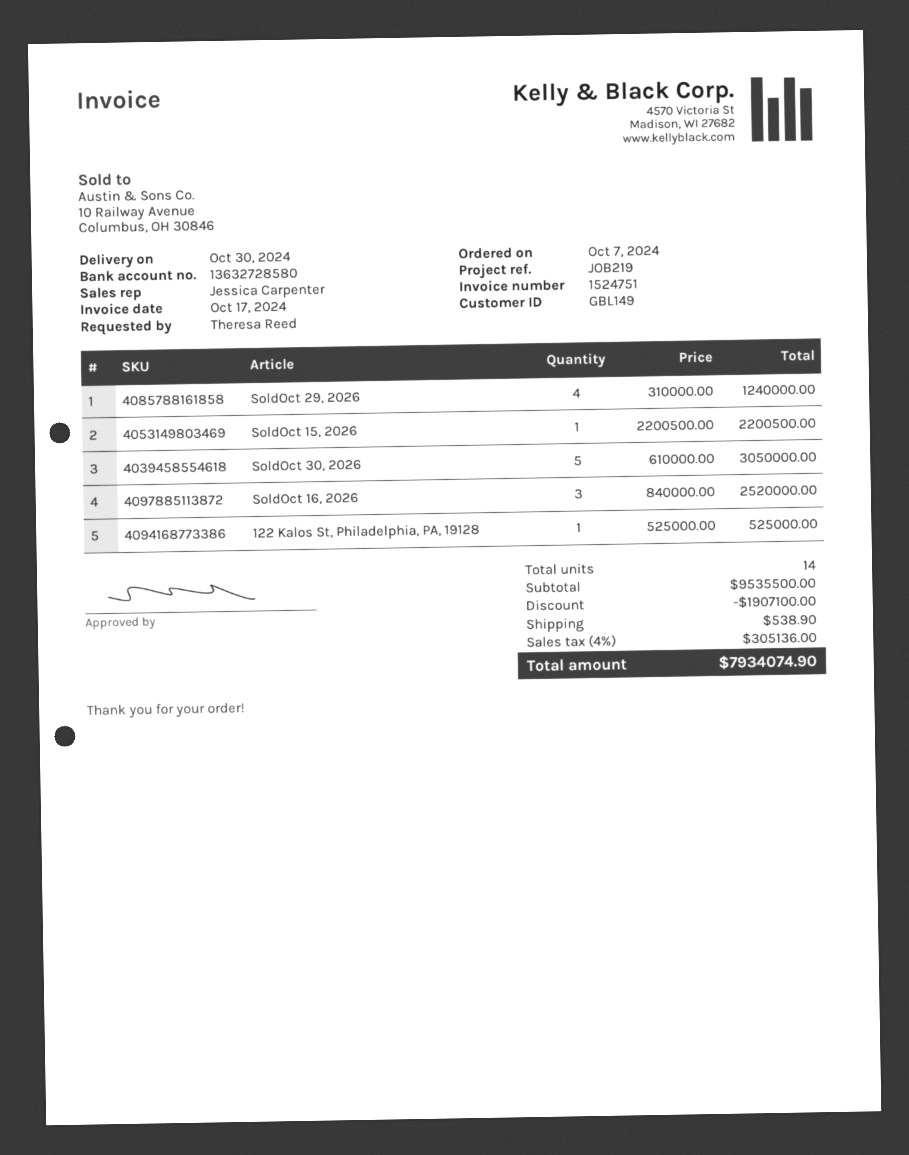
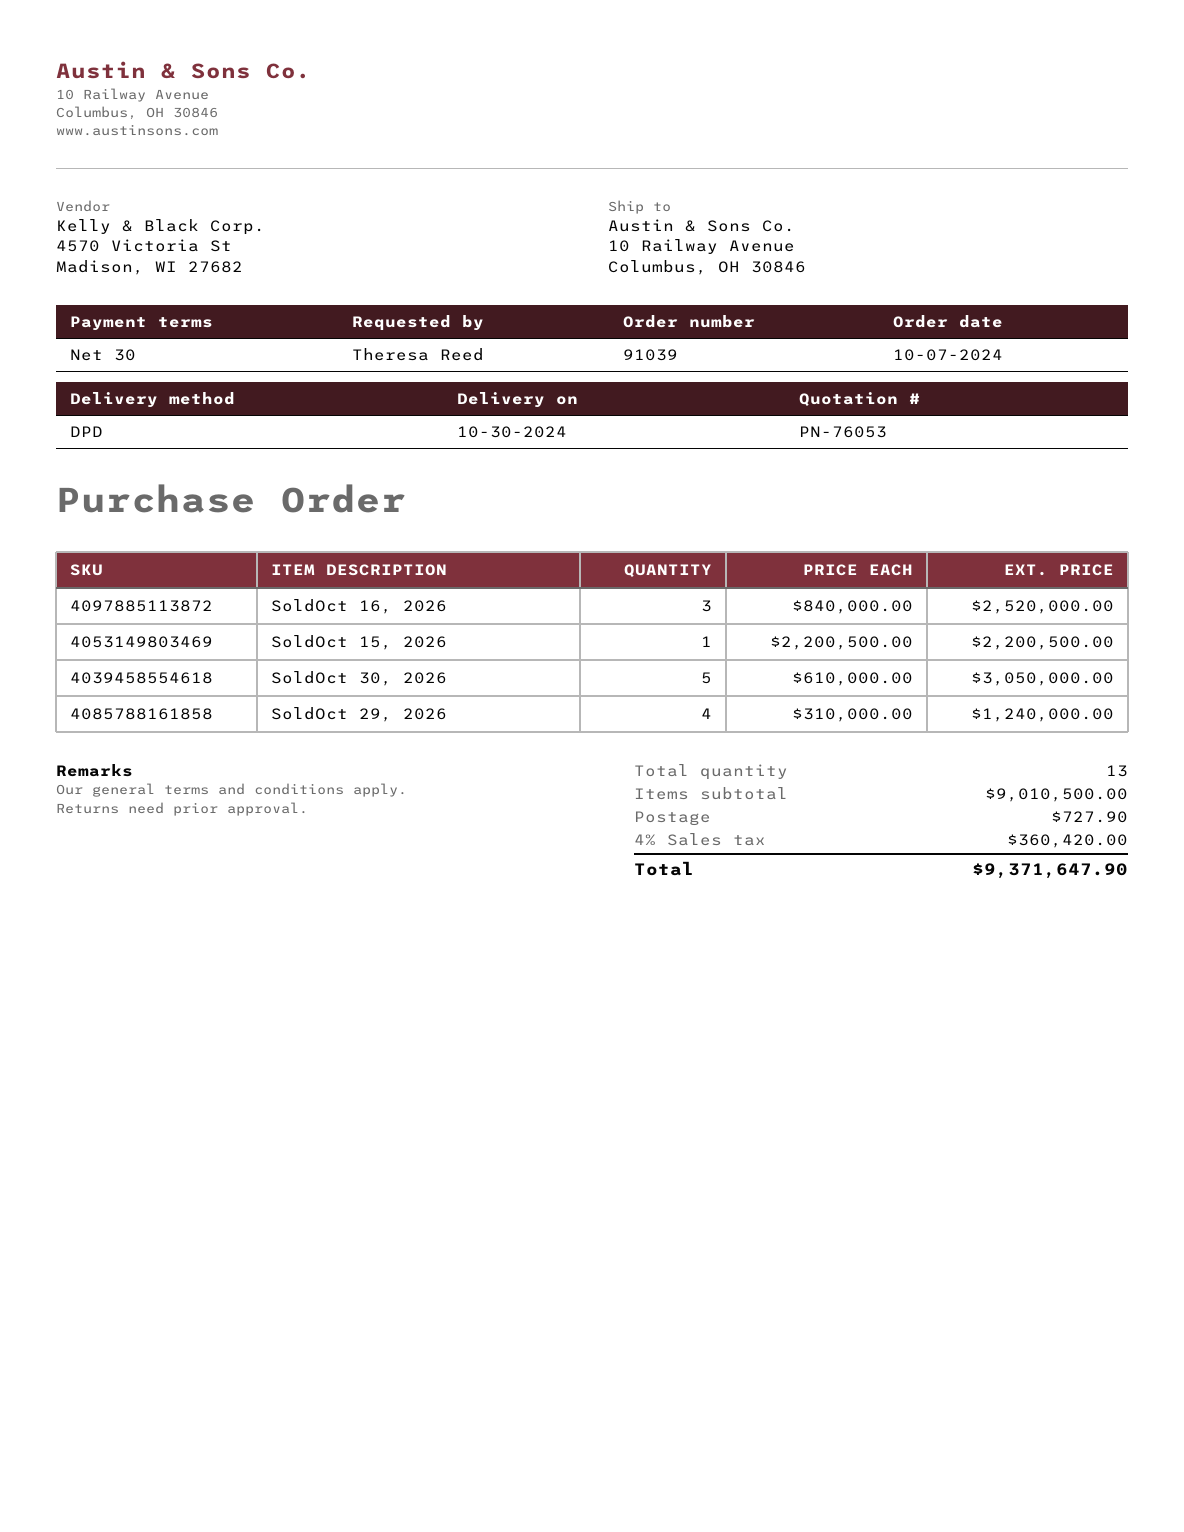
122 Kalos St, Philadelphia, PA, 19128: 1 x 525000.00 = 525000.00 -> none
total quantity: 14 -> 13
subtotal: 9535500.00 -> 9010500.00
discount: 1907100.00 -> none
shipping: 538.90 -> 727.90
tax: 4% = 305136.00 -> 4% = 360420.00
total: 7934074.90 -> 9371647.90

